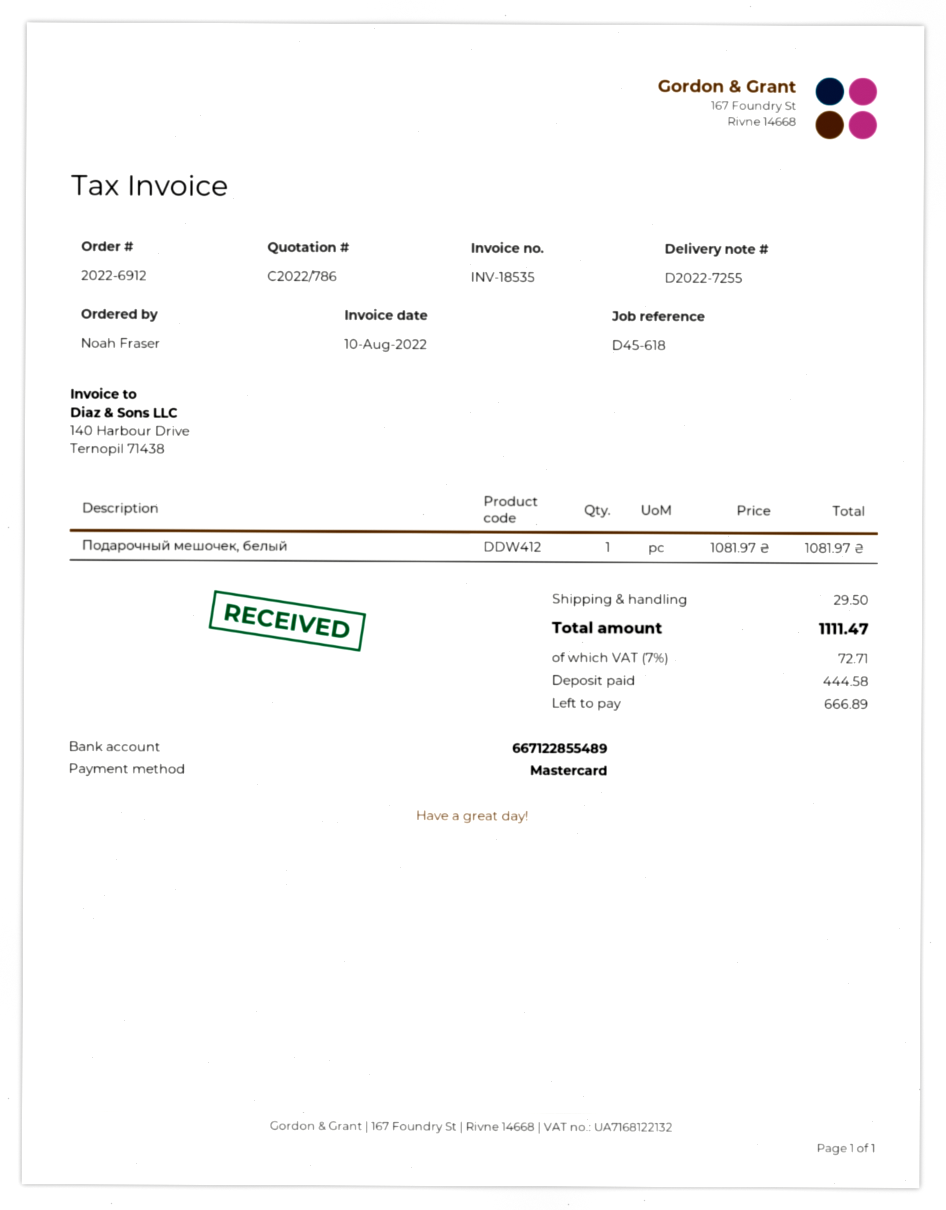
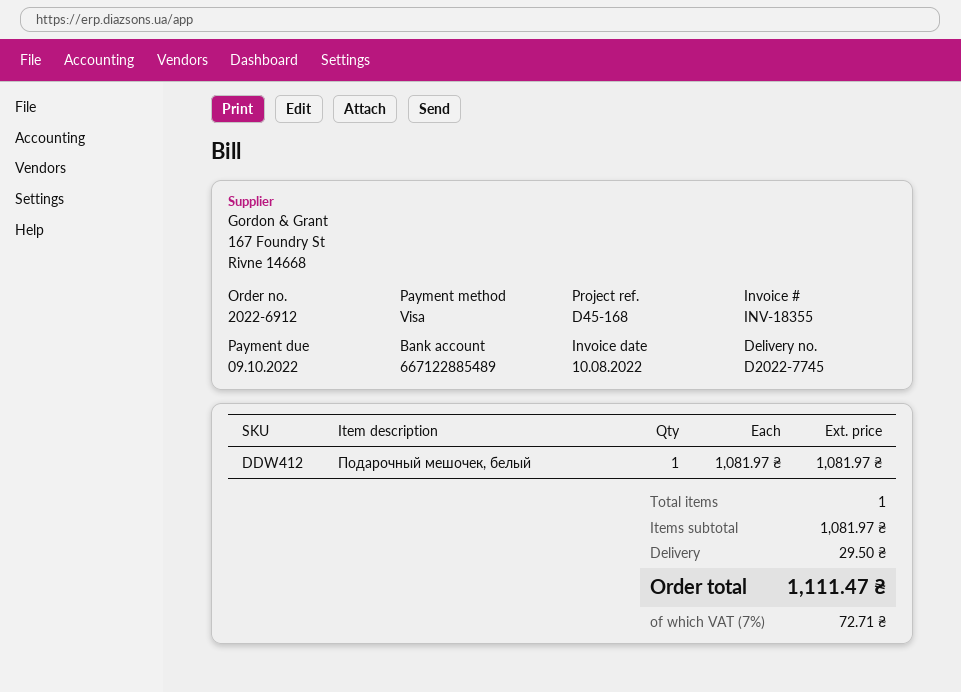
delivery note number: D2022-7255 -> D2022-7745
invoice number: INV-18535 -> INV-18355
reference: D45-618 -> D45-168
payment method: Mastercard -> Visa
bank account: 667122855489 -> 667122885489

